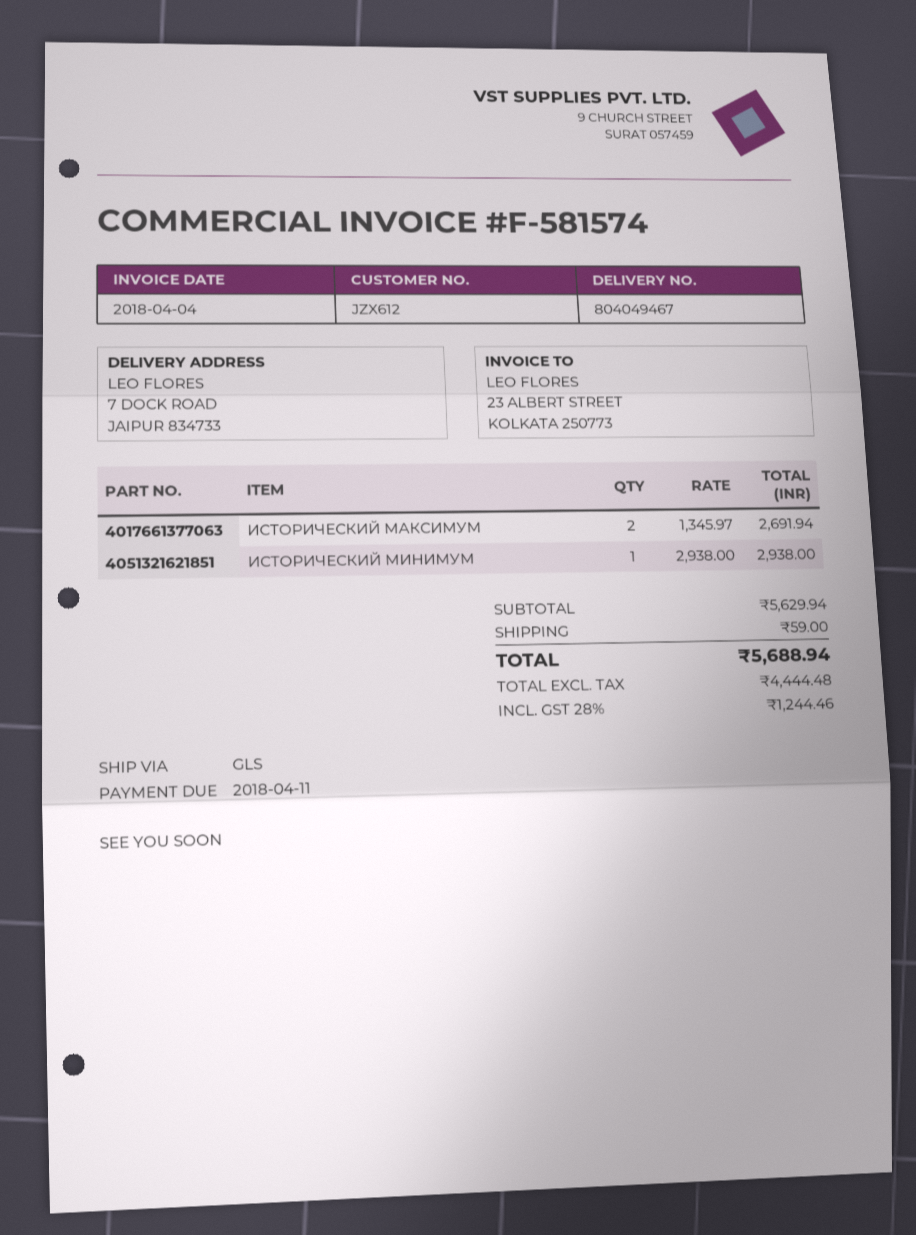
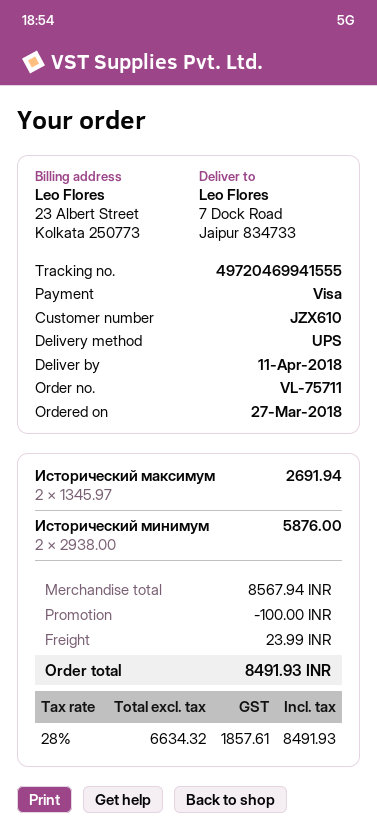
customer number: JZX612 -> JZX610
shipping method: GLS -> UPS
ИСТОРИЧЕСКИЙ МИНИМУМ: 1 x 2938.00 = 2938.00 -> 2 x 2938.00 = 5876.00
subtotal: 5629.94 -> 8567.94
discount: none -> 100.00
shipping: 59.00 -> 23.99
net: 4444.48 -> 6634.32
tax: 28% = 1244.46 -> 28% = 1857.61
total: 5688.94 -> 8491.93

